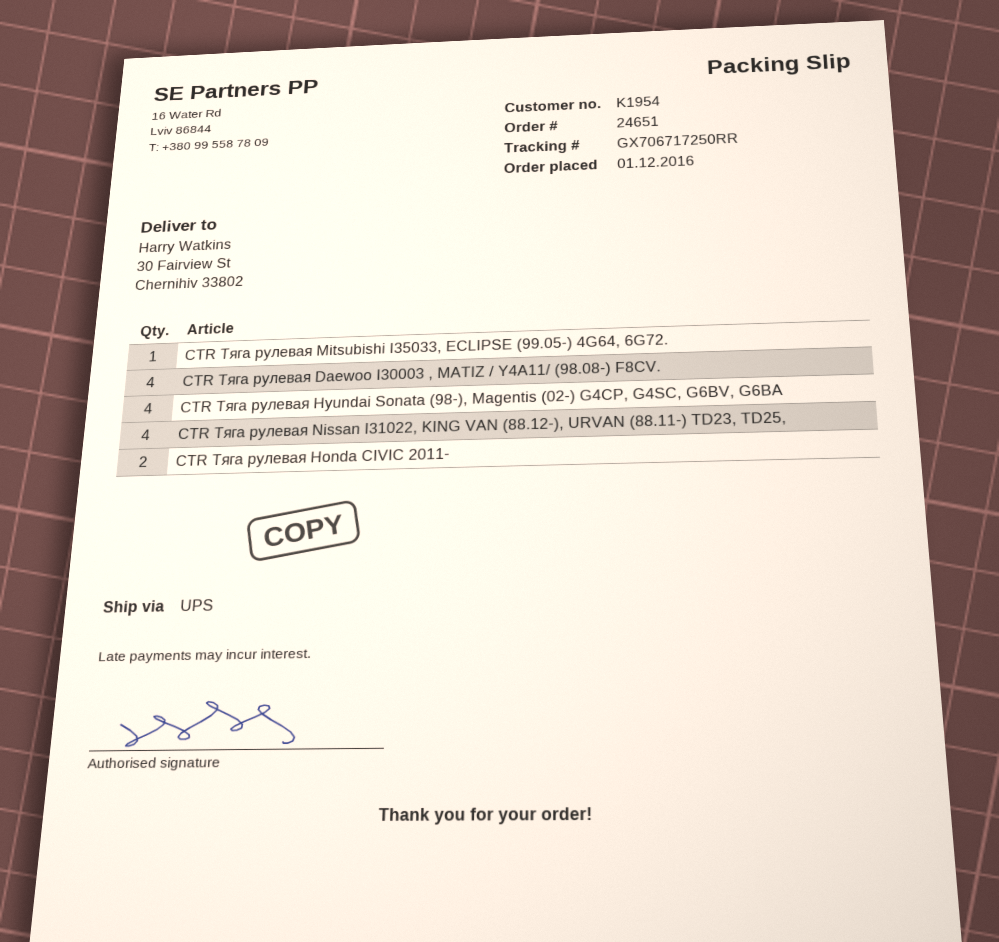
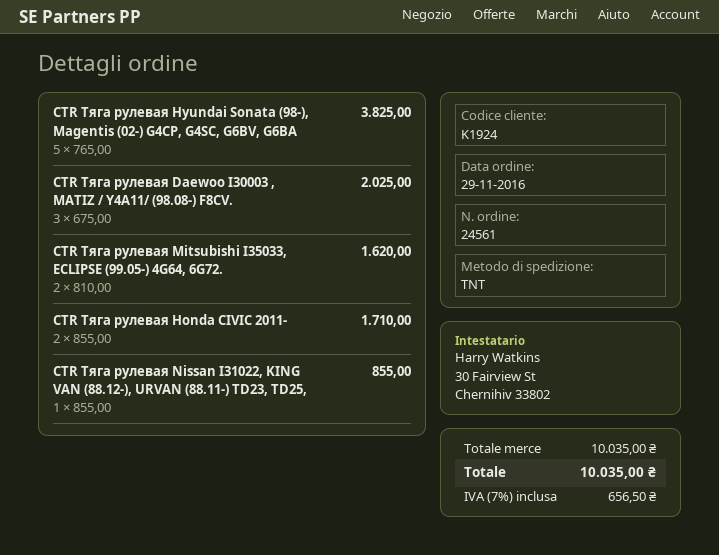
order number: 24651 -> 24561
order date: 2016-12-01 -> 2016-11-29
customer number: K1954 -> K1924
shipping method: UPS -> TNT
CTR Тяга рулевая Mitsubishi I35033, ECLIPSE (99.05-) 4G64, 6G72.: 1 -> 2
CTR Тяга рулевая Daewoo I30003 , MATIZ / Y4A11/ (98.08-) F8CV.: 4 -> 3
CTR Тяга рулевая Hyundai Sonata (98-), Magentis (02-) G4CP, G4SC, G6BV, G6BA: 4 -> 5
CTR Тяга рулевая Nissan I31022, KING VAN (88.12-), URVAN (88.11-) TD23, TD25,: 4 -> 1

